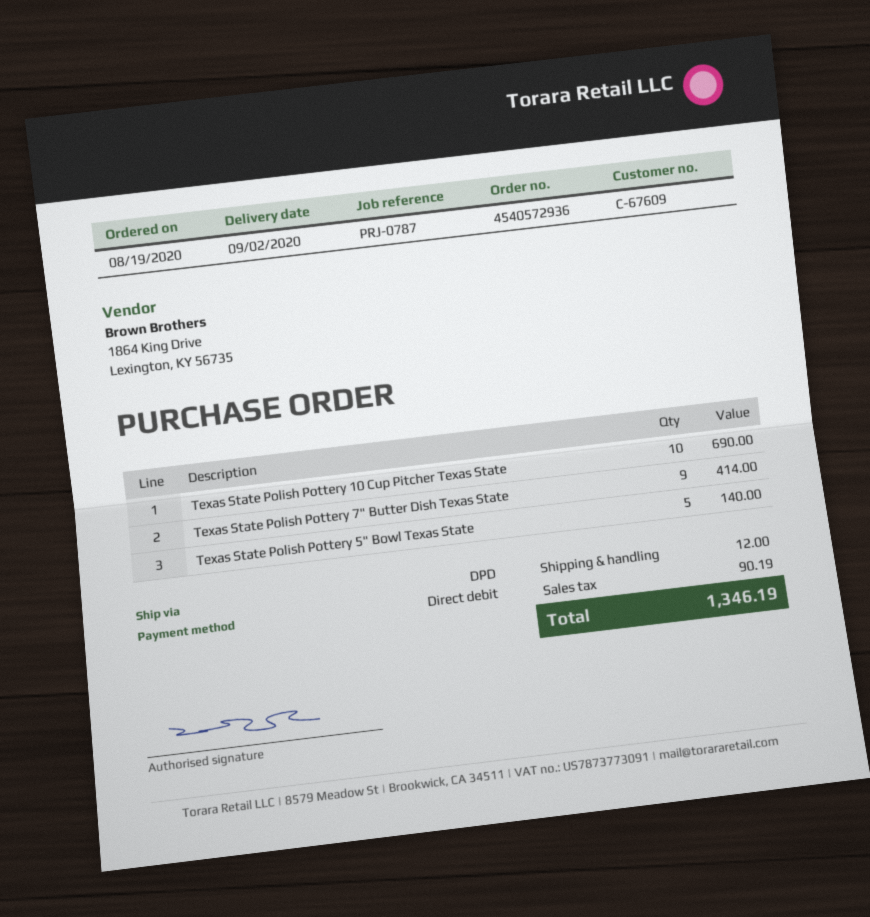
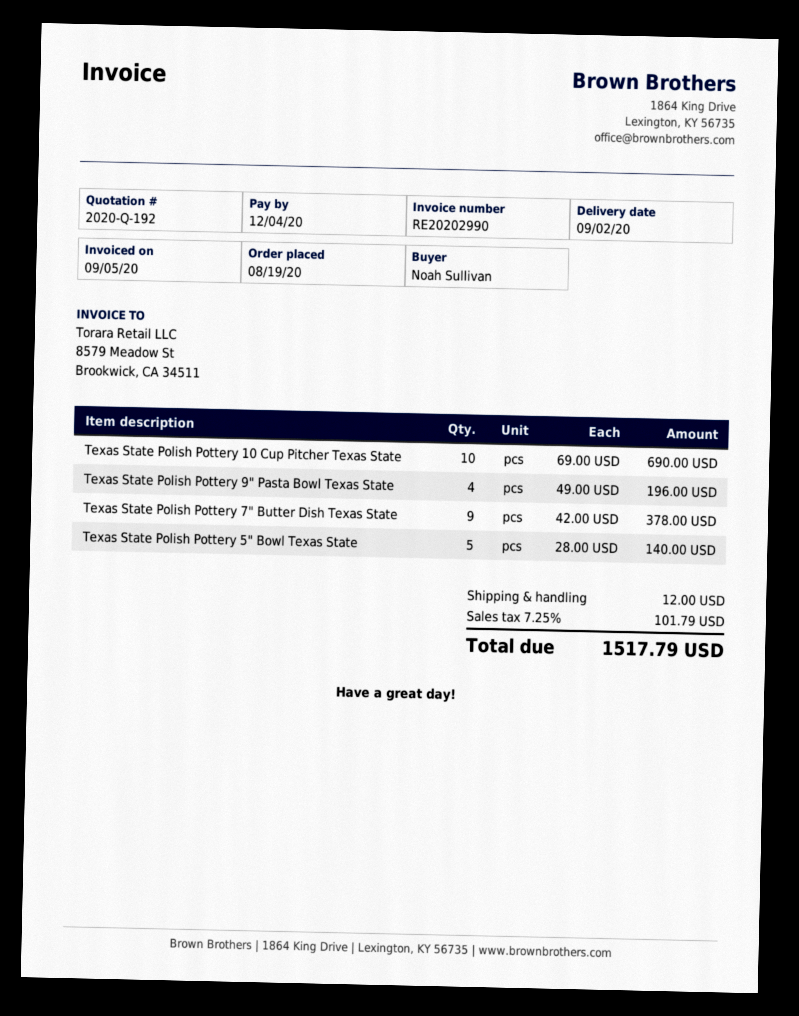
Texas State Polish Pottery 7" Butter Dish Texas State: 9 for 414.00 -> 9 for 378.00
Texas State Polish Pottery 9" Pasta Bowl Texas State: none -> 4 for 196.00
tax: 90.19 -> 101.79
total: 1346.19 -> 1517.79

